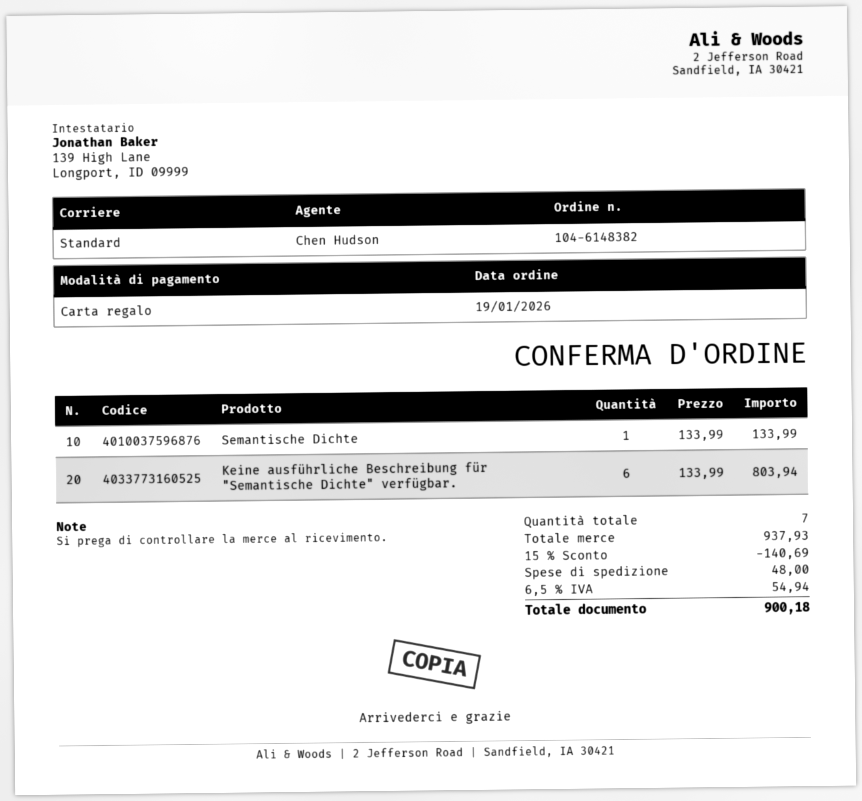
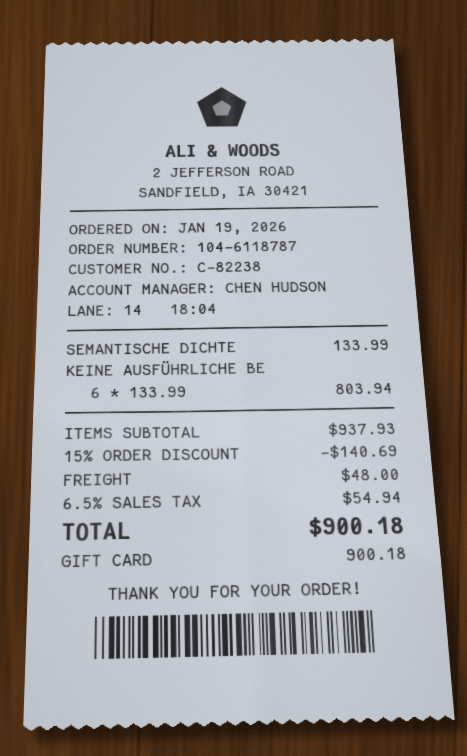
order number: 104-6148382 -> 104-6118787

